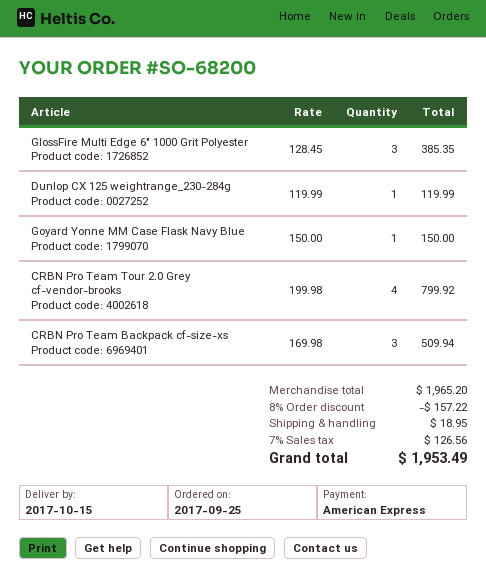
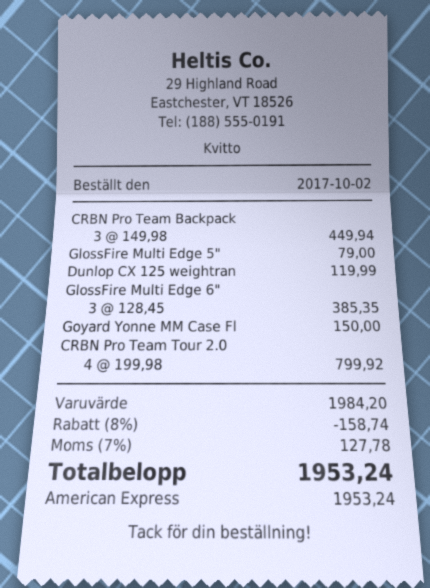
order date: 2017-09-25 -> 2017-10-02
CRBN Pro Team Backpack cf-size-xs: 3 x 169.98 = 509.94 -> 3 x 149.98 = 449.94
GlossFire Multi Edge 5": none -> 1 x 79.00 = 79.00
subtotal: 1965.20 -> 1984.20
discount: 8% = 157.22 -> 8% = 158.74
shipping: 18.95 -> none
tax: 7% = 126.56 -> 7% = 127.78
total: 1953.49 -> 1953.24

